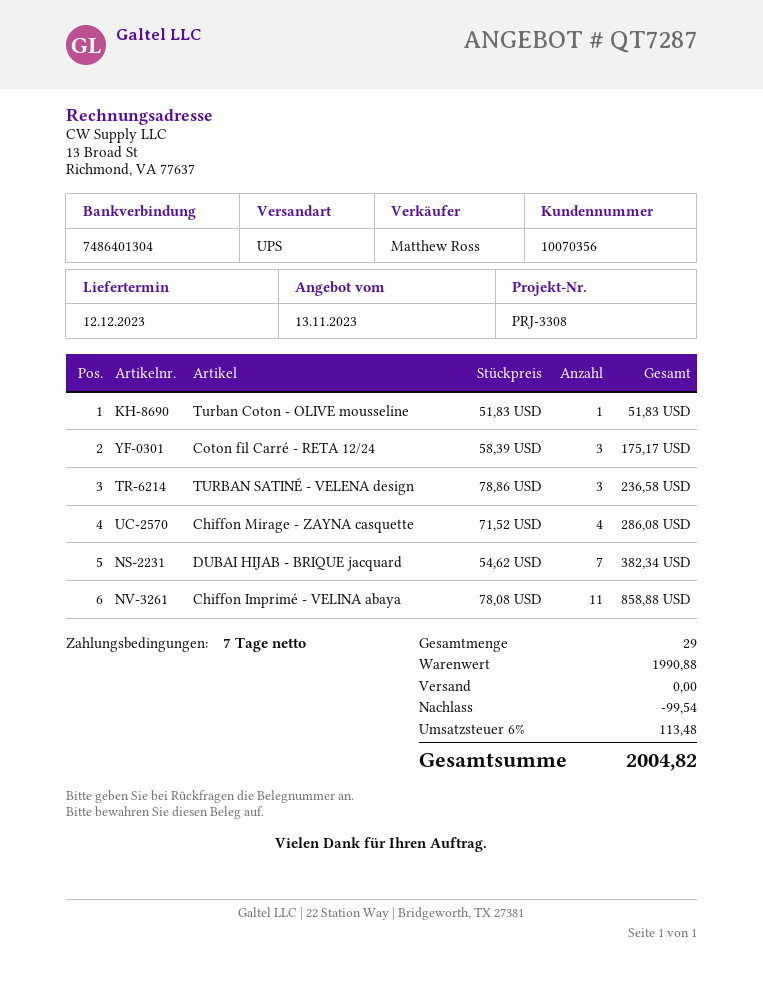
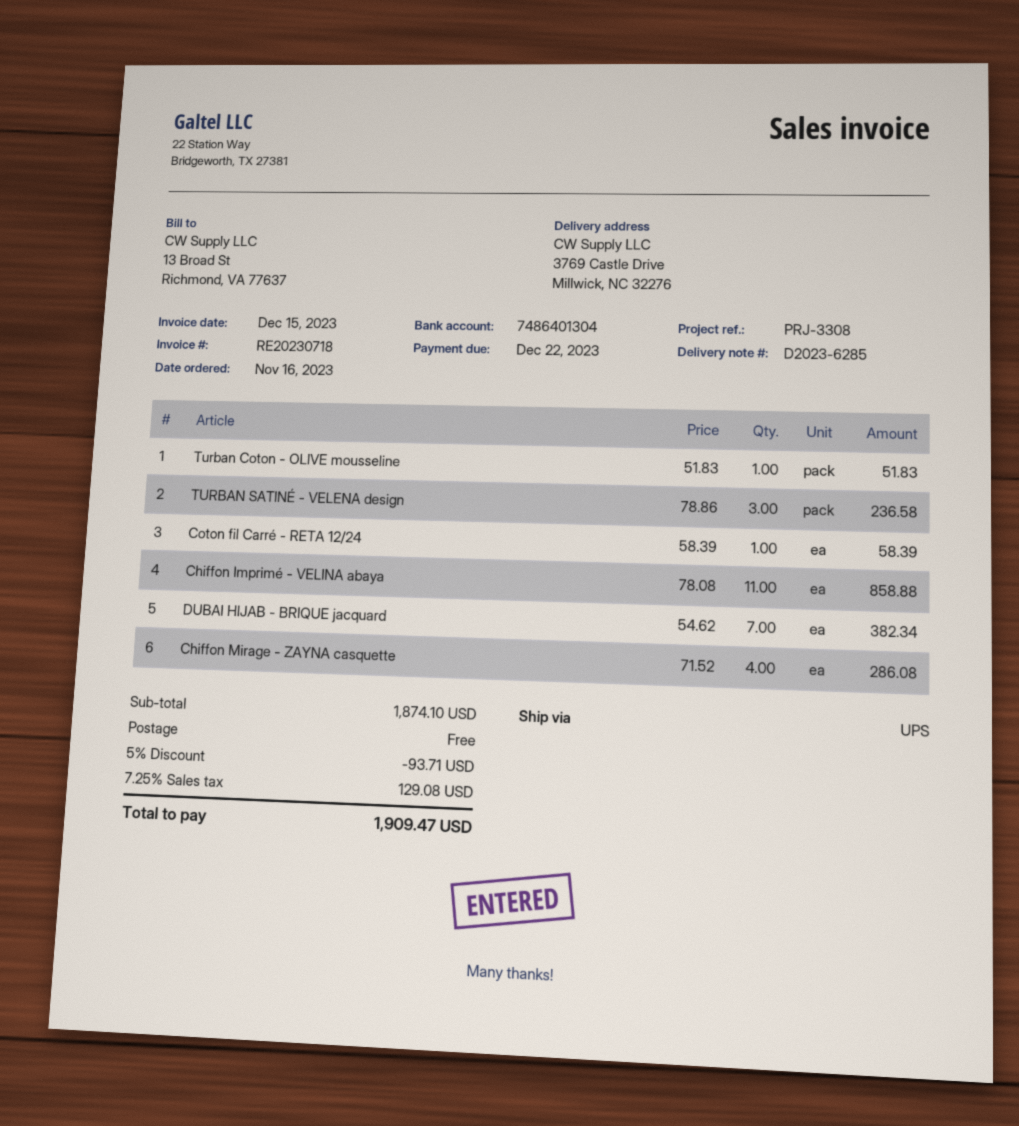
Coton fil Carré - RETA 12/24: 3 x 58.39 = 175.17 -> 1 x 58.39 = 58.39
subtotal: 1990.88 -> 1874.10
discount: 99.54 -> 93.71
tax: 6% = 113.48 -> 7.25% = 129.08
total: 2004.82 -> 1909.47

